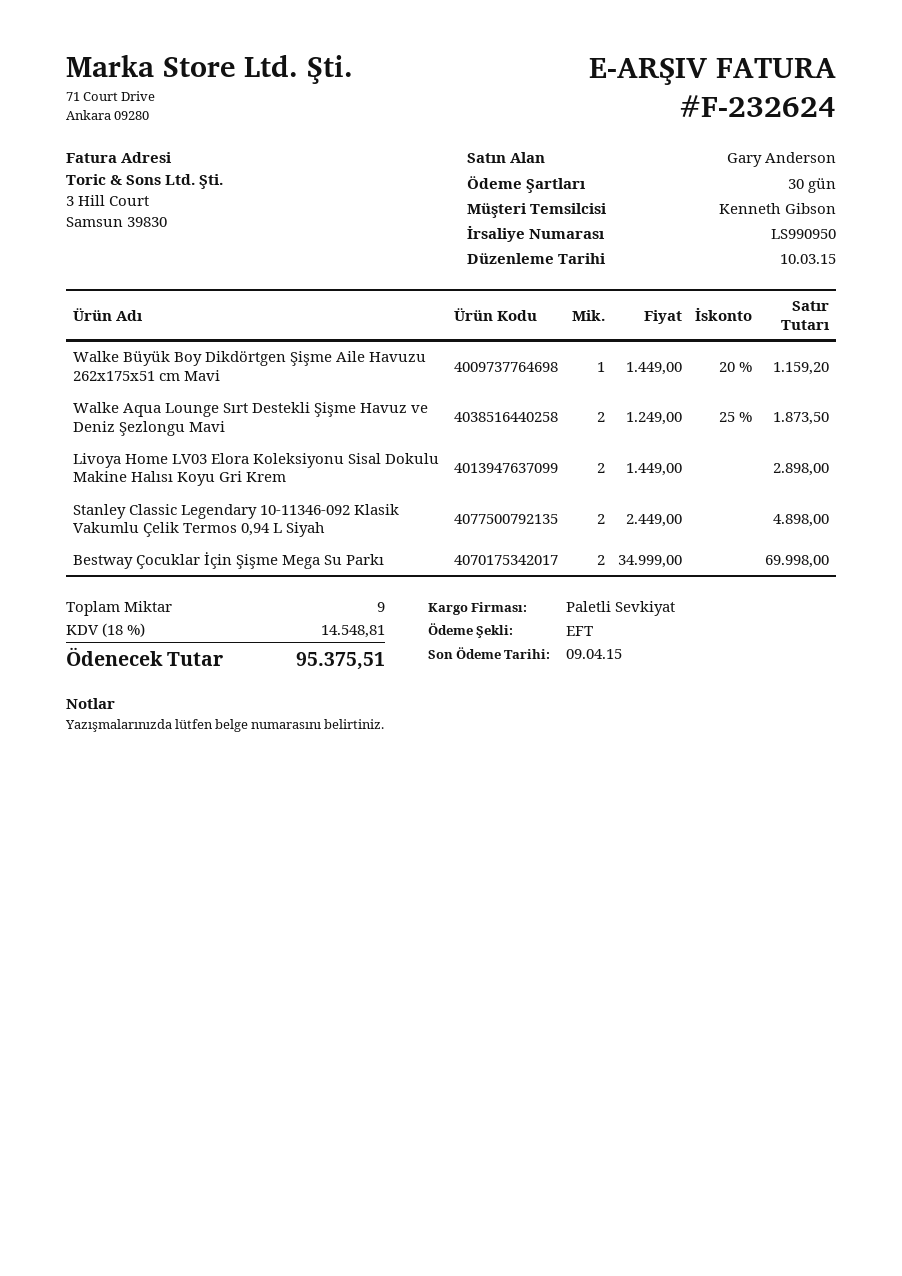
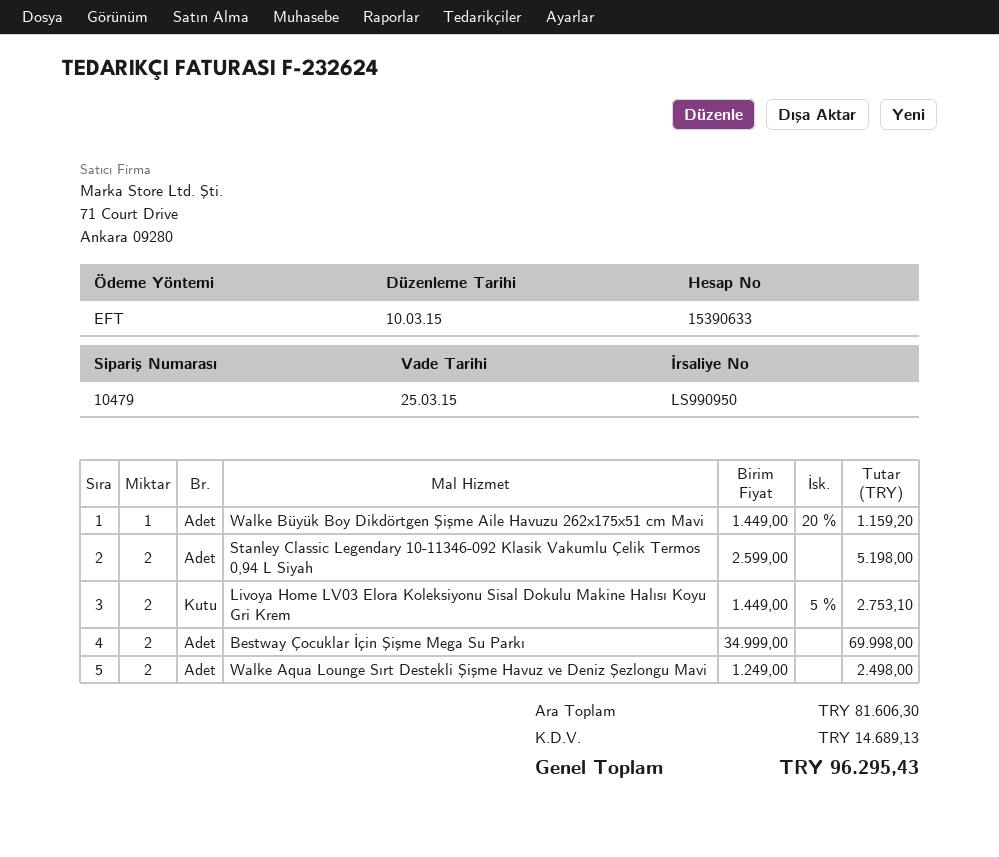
due date: 2015-04-09 -> 2015-03-25
Walke Aqua Lounge Sırt Destekli Şişme Havuz ve Deniz Şezlongu Mavi: 2 x 1249.00 - 25% = 1873.50 -> 2 x 1249.00 = 2498.00
Livoya Home LV03 Elora Koleksiyonu Sisal Dokulu Makine Halısı Koyu Gri Krem: 2 x 1449.00 = 2898.00 -> 2 x 1449.00 - 5% = 2753.10
Stanley Classic Legendary 10-11346-092 Klasik Vakumlu Çelik Termos 0,94 L Siyah: 2 x 2449.00 = 4898.00 -> 2 x 2599.00 = 5198.00
tax: 14548.81 -> 14689.13
total: 95375.51 -> 96295.43

